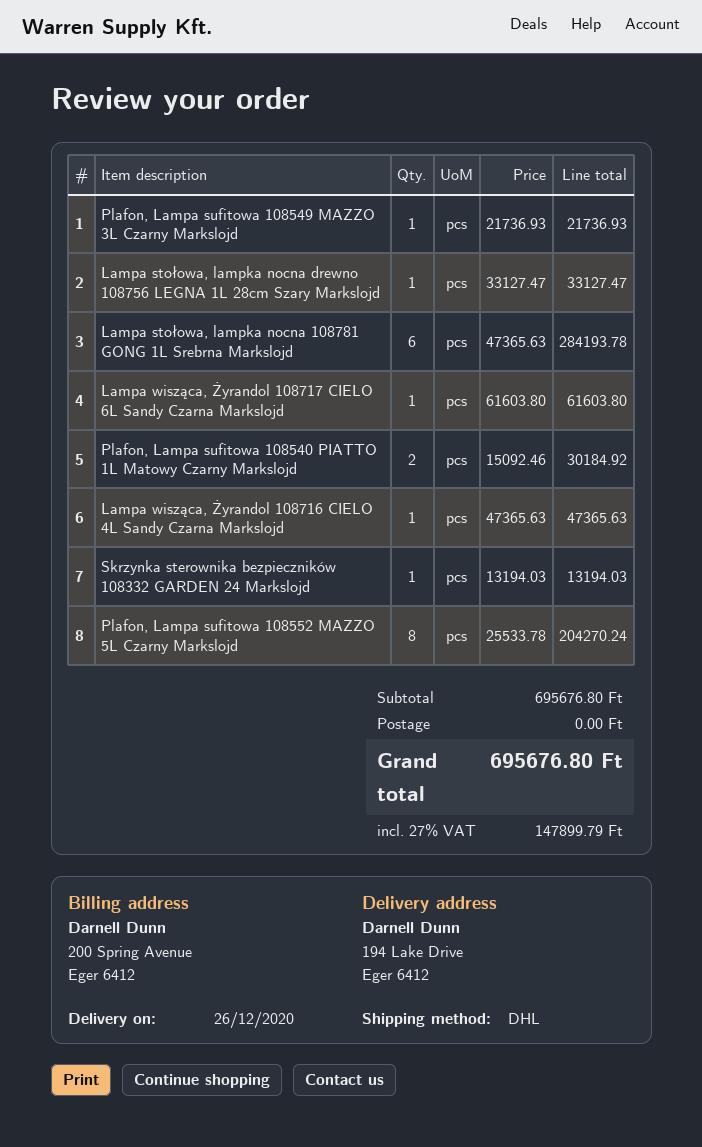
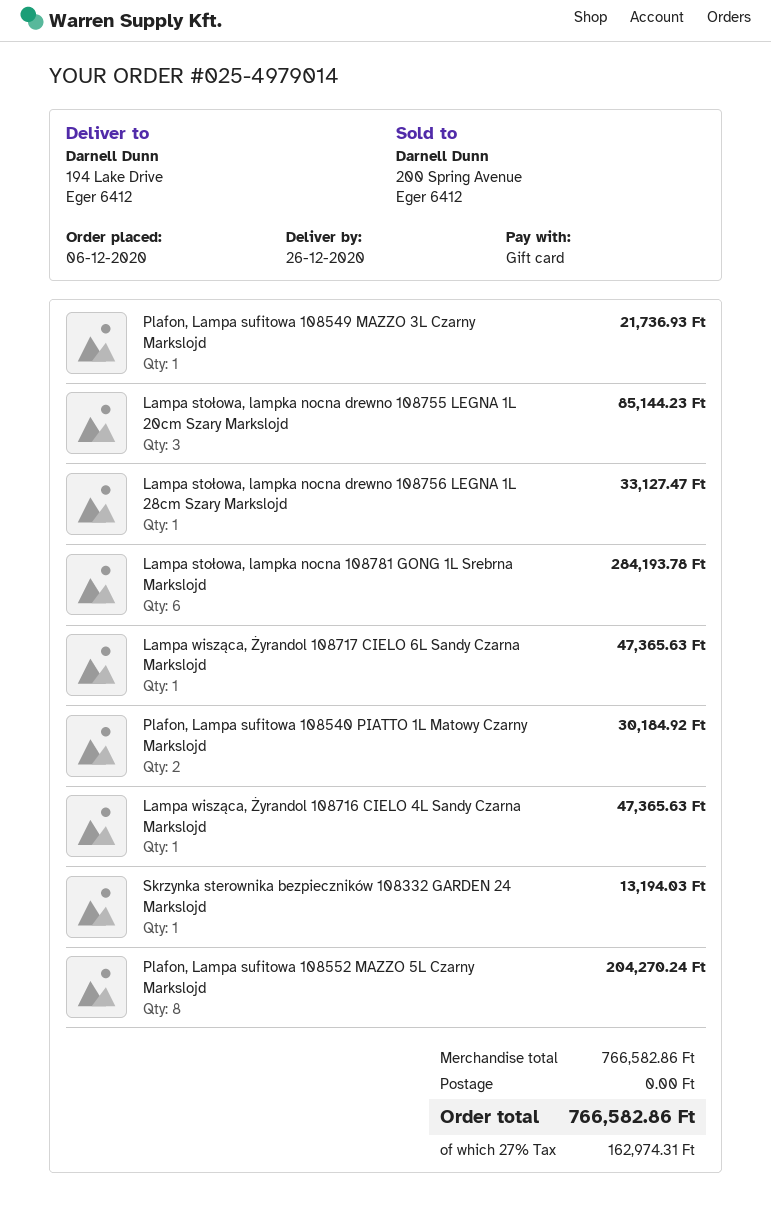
Lampa wisząca, Żyrandol 108717 CIELO 6L Sandy Czarna Markslojd: 1 for 61603.80 -> 1 for 47365.63
Lampa stołowa, lampka nocna drewno 108755 LEGNA 1L 20cm Szary Markslojd: none -> 3 for 85144.23
subtotal: 695676.80 -> 766582.86
tax: 27% = 147899.79 -> 27% = 162974.31
total: 695676.80 -> 766582.86

